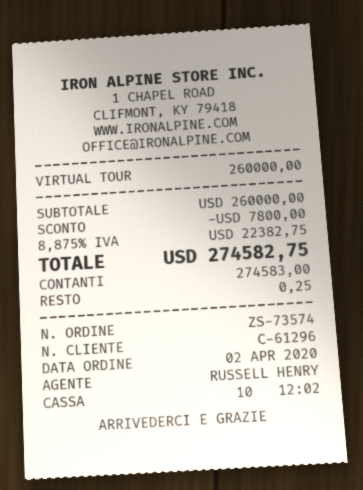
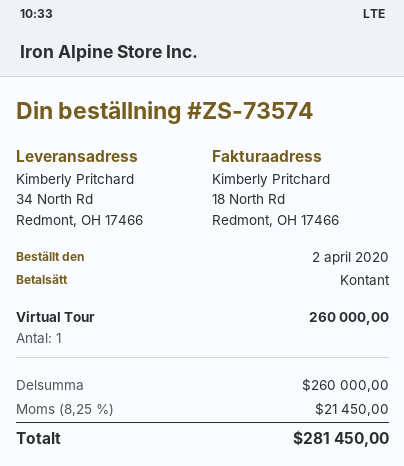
discount: 7800.00 -> none
tax: 8.875% = 22382.75 -> 8.25% = 21450.00
total: 274582.75 -> 281450.00

